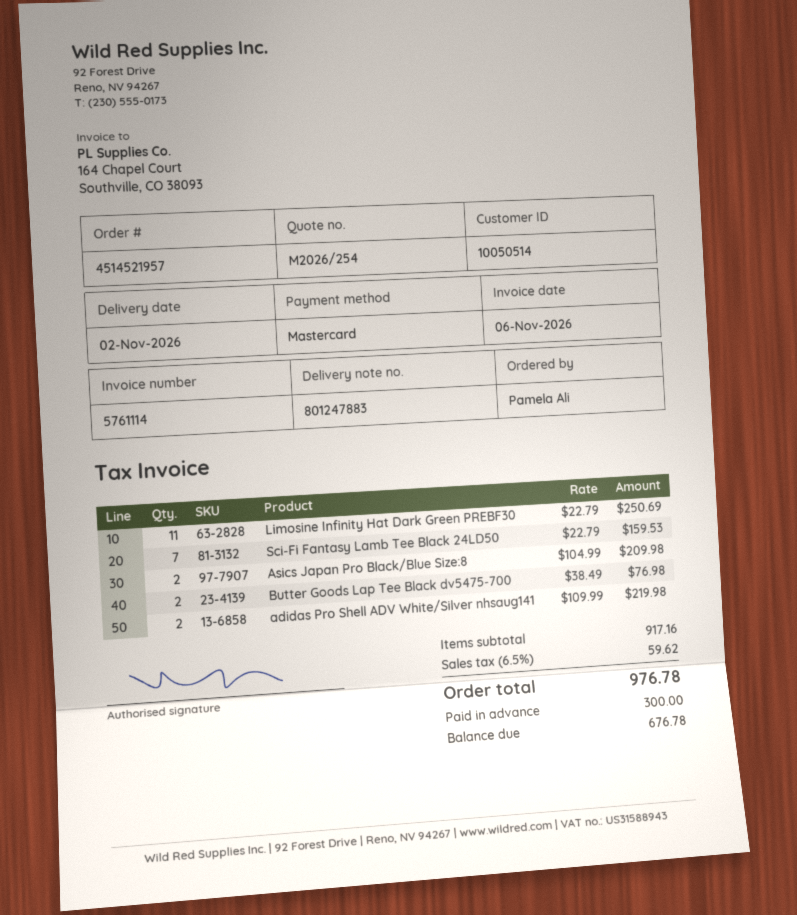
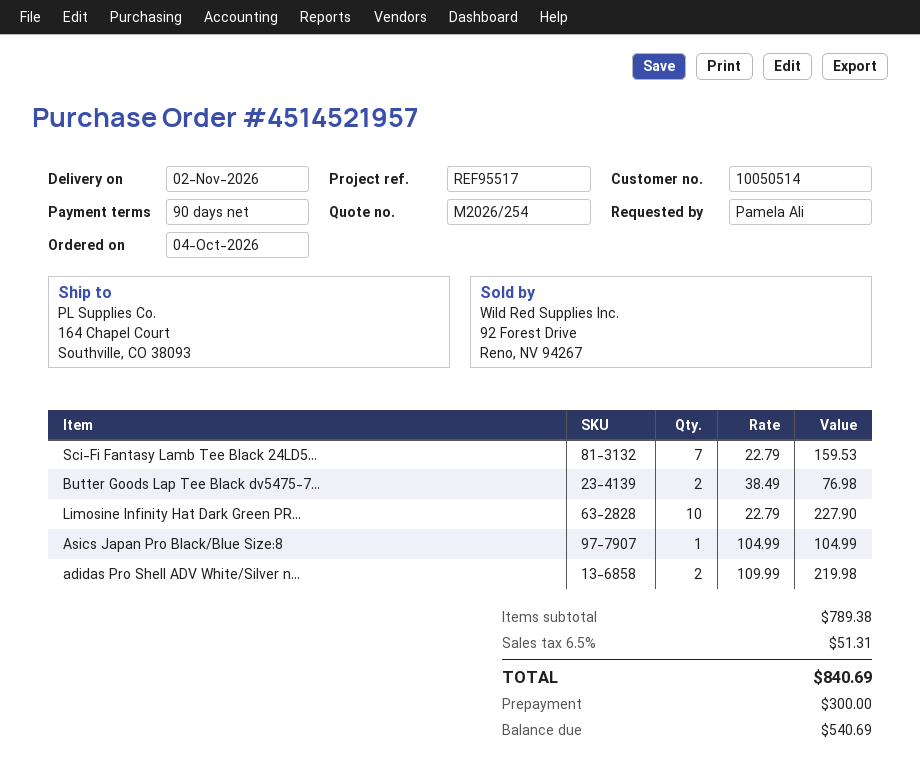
Limosine Infinity Hat Dark Green PREBF30: 11 x 22.79 = 250.69 -> 10 x 22.79 = 227.90
Asics Japan Pro Black/Blue Size:8: 2 x 104.99 = 209.98 -> 1 x 104.99 = 104.99
subtotal: 917.16 -> 789.38
tax: 6.5% = 59.62 -> 6.5% = 51.31
total: 976.78 -> 840.69
balance: 676.78 -> 540.69

